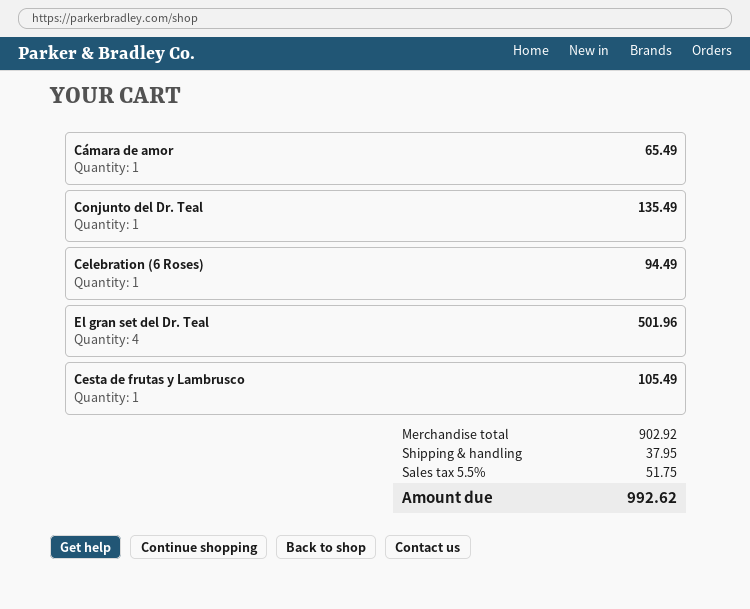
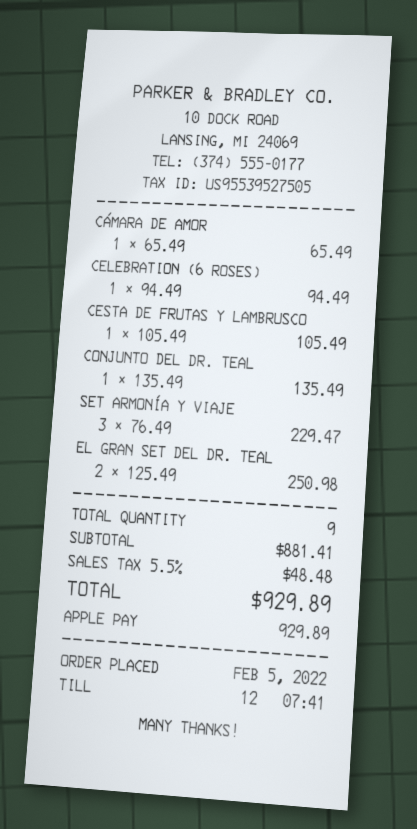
El gran set del Dr. Teal: 4 for 501.96 -> 2 for 250.98
SET ARMONÍA Y VIAJE: none -> 3 for 229.47
subtotal: 902.92 -> 881.41
shipping: 37.95 -> none
tax: 5.5% = 51.75 -> 5.5% = 48.48
total: 992.62 -> 929.89

